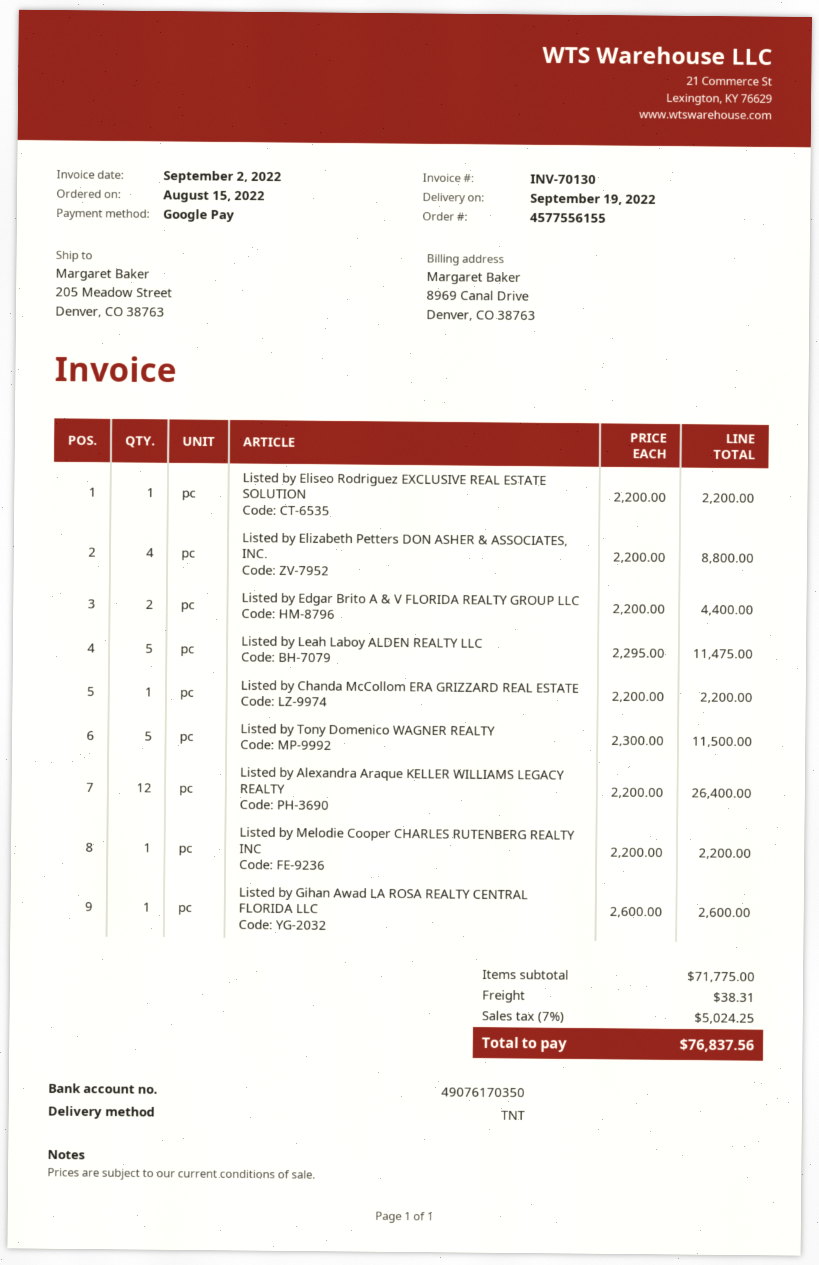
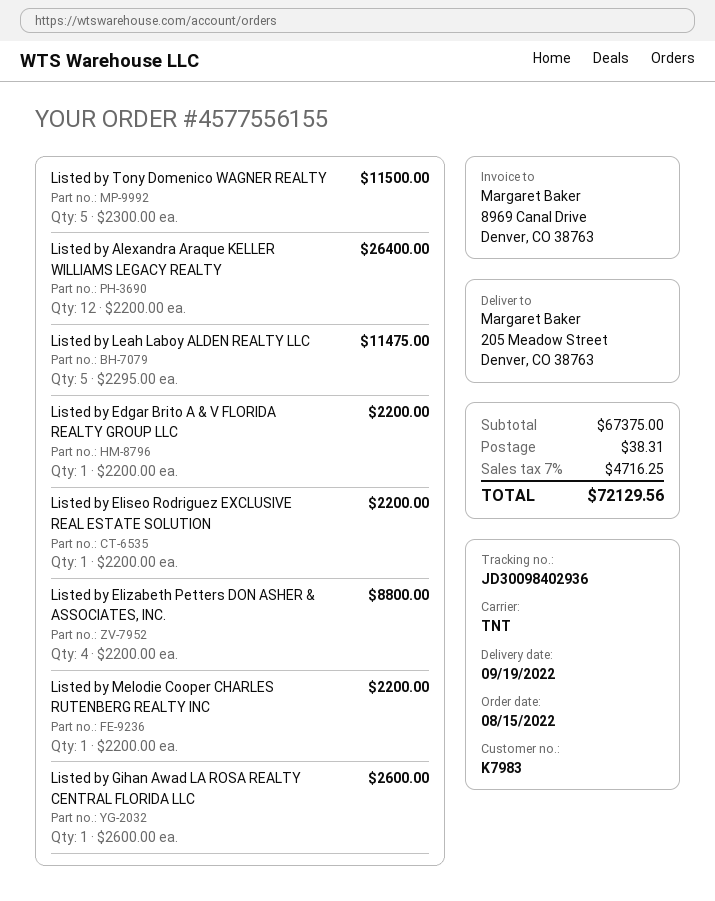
Listed by Edgar Brito A & V FLORIDA REALTY GROUP LLC: 2 x 2200.00 = 4400.00 -> 1 x 2200.00 = 2200.00
Listed by Chanda McCollom ERA GRIZZARD REAL ESTATE: 1 x 2200.00 = 2200.00 -> none
subtotal: 71775.00 -> 67375.00
tax: 7% = 5024.25 -> 7% = 4716.25
total: 76837.56 -> 72129.56

